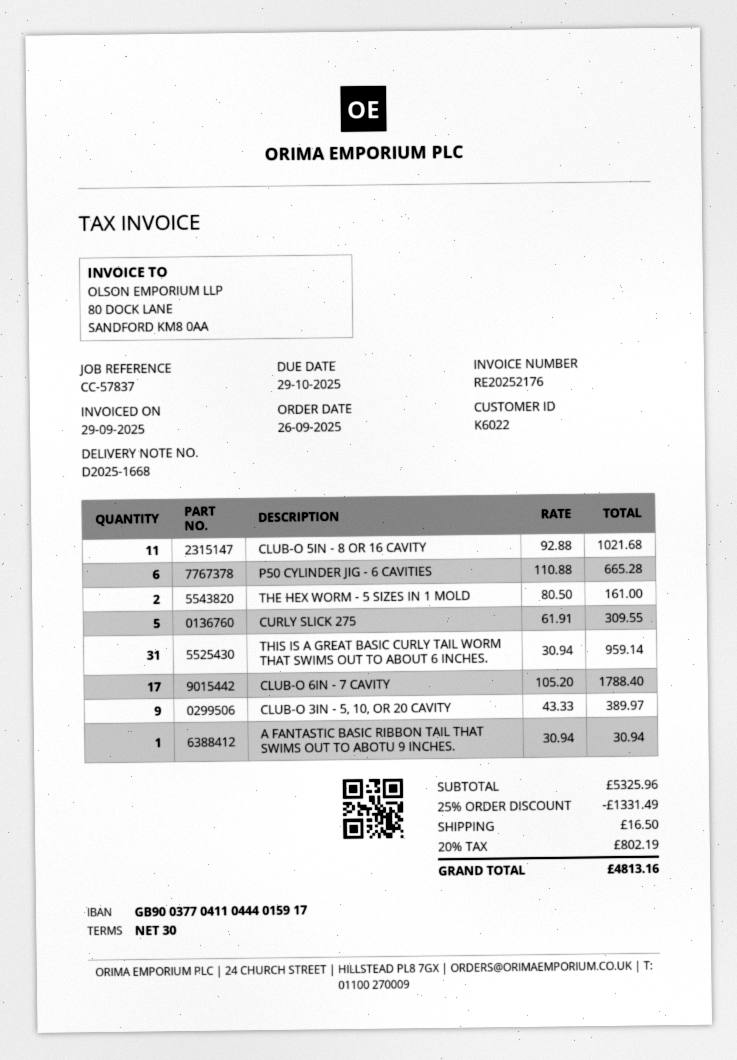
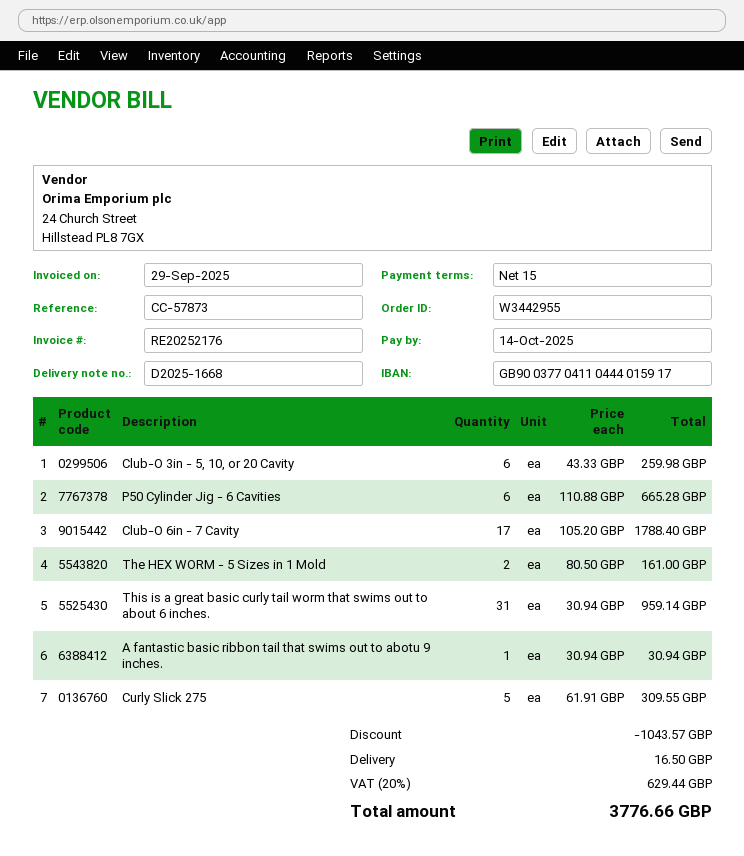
payment terms: 30 days -> 15 days
due date: 2025-10-29 -> 2025-10-14
reference: CC-57837 -> CC-57873
CLUB-O 5IN - 8 OR 16 CAVITY: 11 x 92.88 = 1021.68 -> none
CLUB-O 3IN - 5, 10, OR 20 CAVITY: 9 x 43.33 = 389.97 -> 6 x 43.33 = 259.98
discount: 1331.49 -> 1043.57
tax: 20% = 802.19 -> 20% = 629.44
total: 4813.16 -> 3776.66

